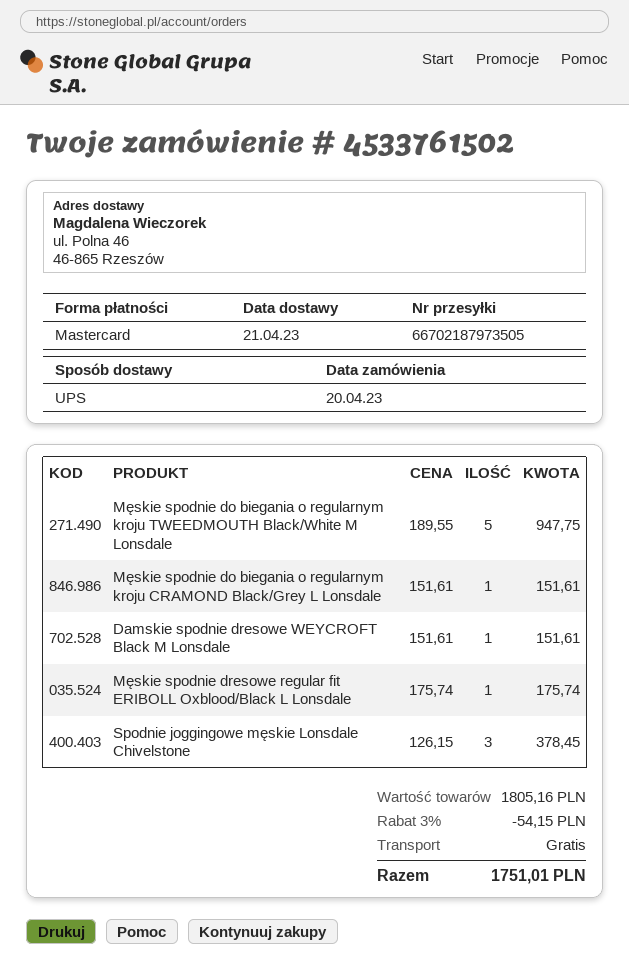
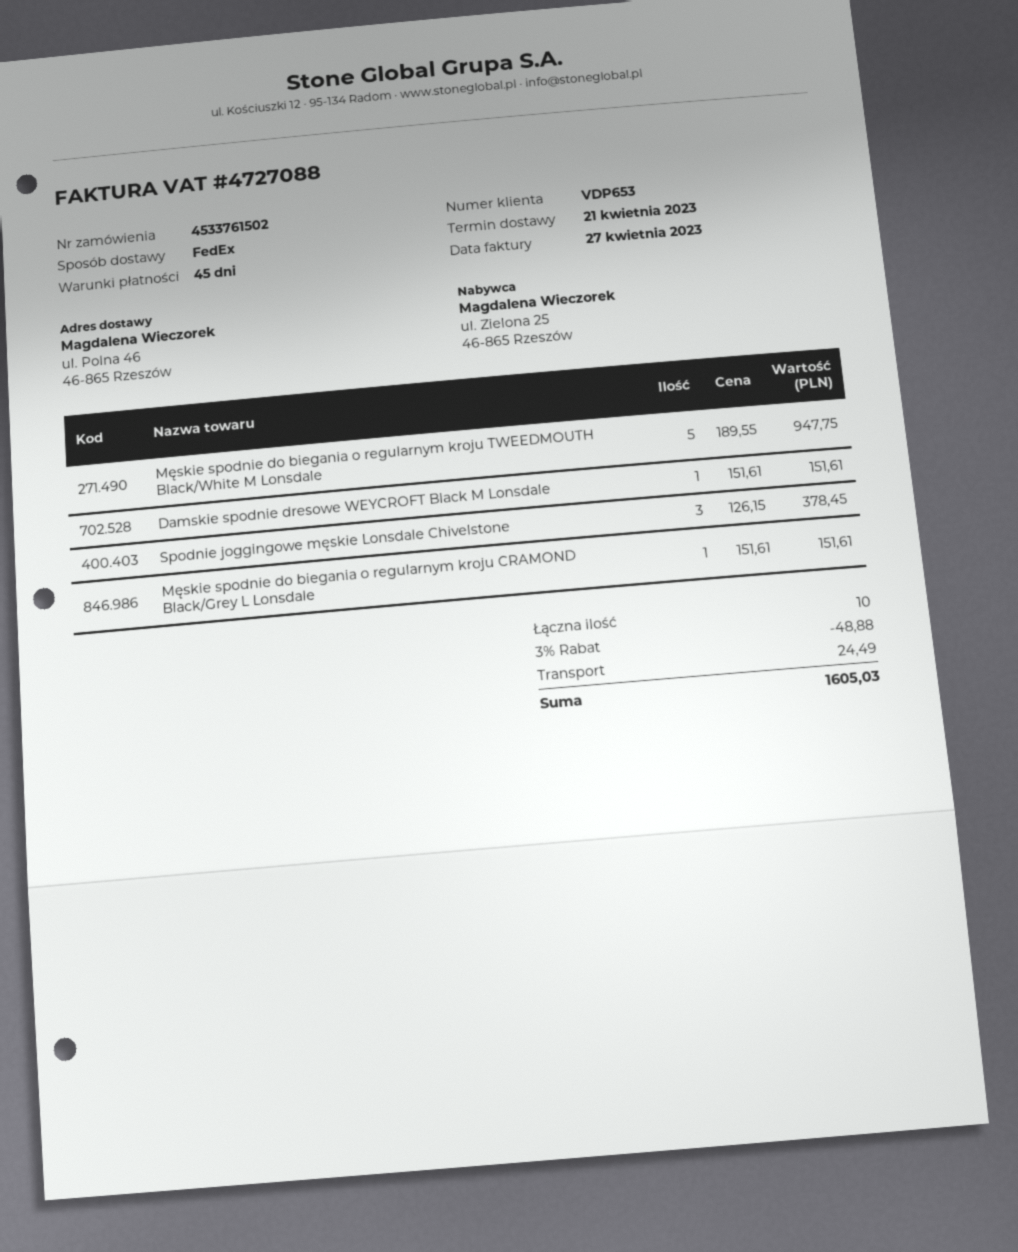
shipping method: UPS -> FedEx
Męskie spodnie dresowe regular fit ERIBOLL Oxblood/Black L Lonsdale: 1 x 175.74 = 175.74 -> none
discount: 3% = 54.15 -> 3% = 48.88
shipping: 0.00 -> 24.49
total: 1751.01 -> 1605.03

